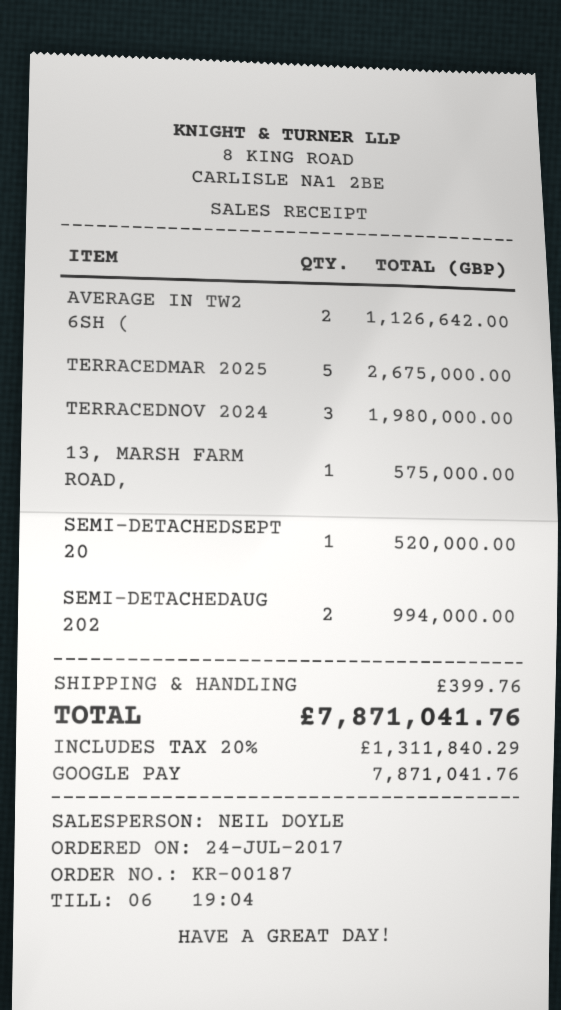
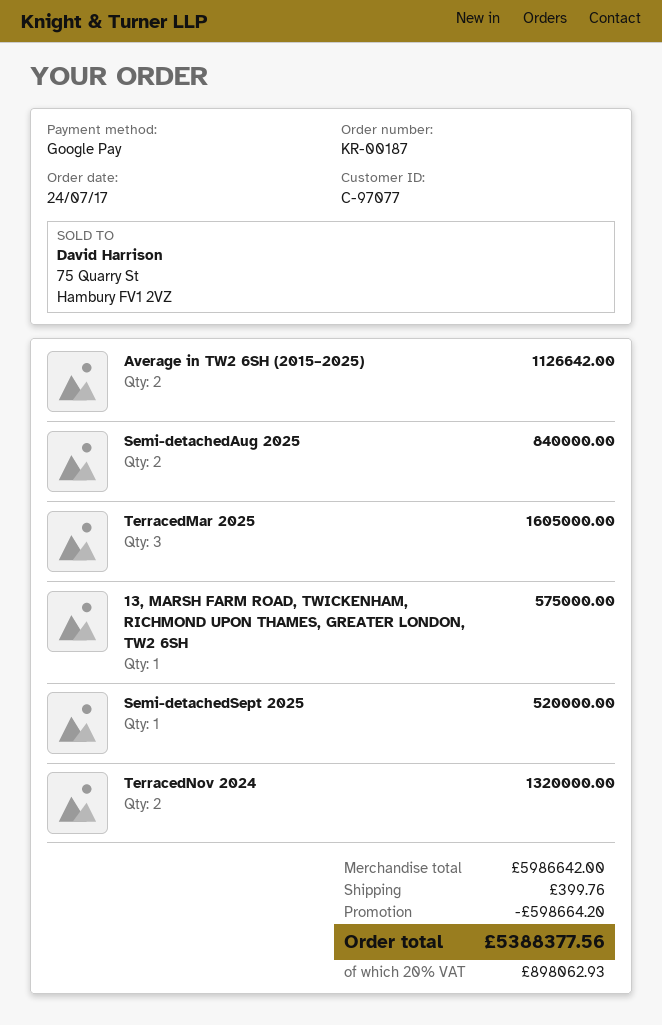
TERRACEDMAR 2025: 5 for 2675000.00 -> 3 for 1605000.00
TERRACEDNOV 2024: 3 for 1980000.00 -> 2 for 1320000.00
SEMI-DETACHEDAUG 202: 2 for 994000.00 -> 2 for 840000.00
discount: none -> 598664.20
tax: 20% = 1311840.29 -> 20% = 898062.93
total: 7871041.76 -> 5388377.56

